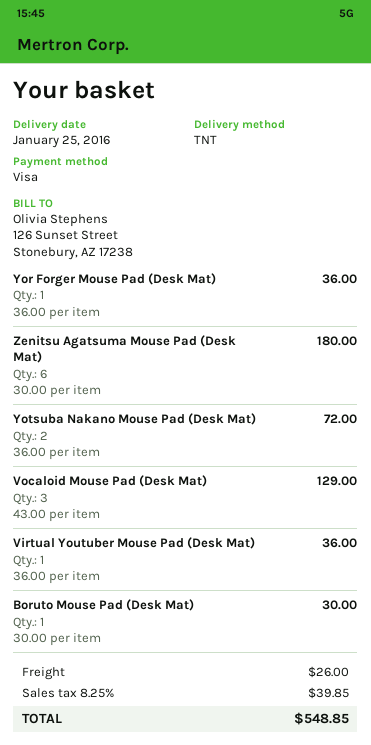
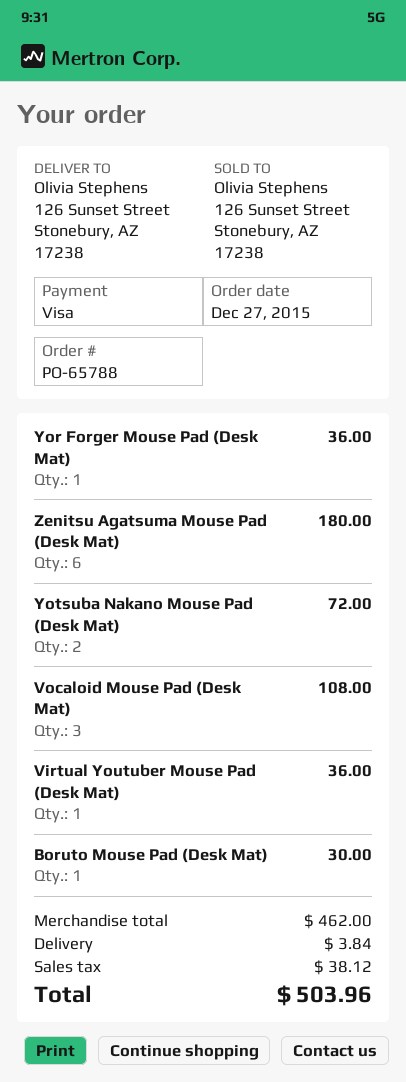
Vocaloid Mouse Pad (Desk Mat): 3 for 129.00 -> 3 for 108.00
shipping: 26.00 -> 3.84
tax: 39.85 -> 38.12
total: 548.85 -> 503.96

